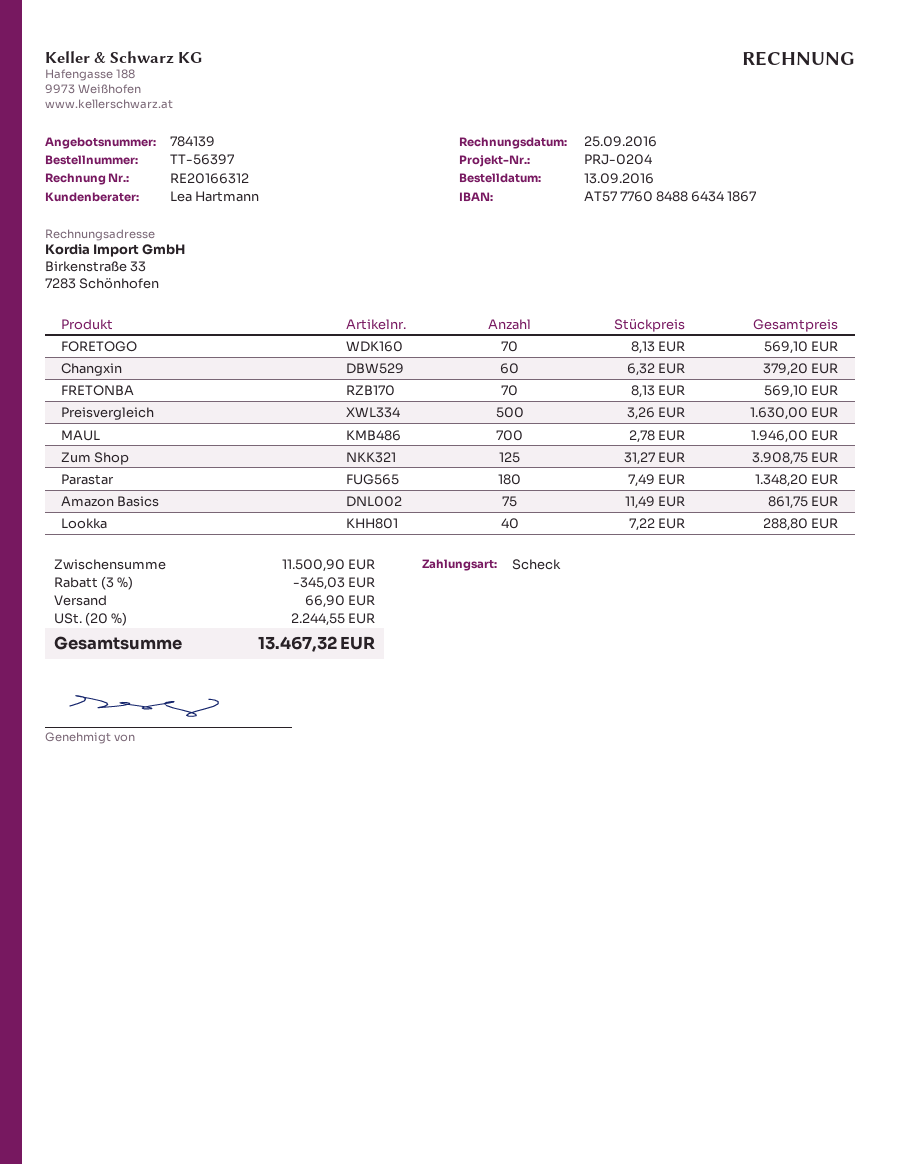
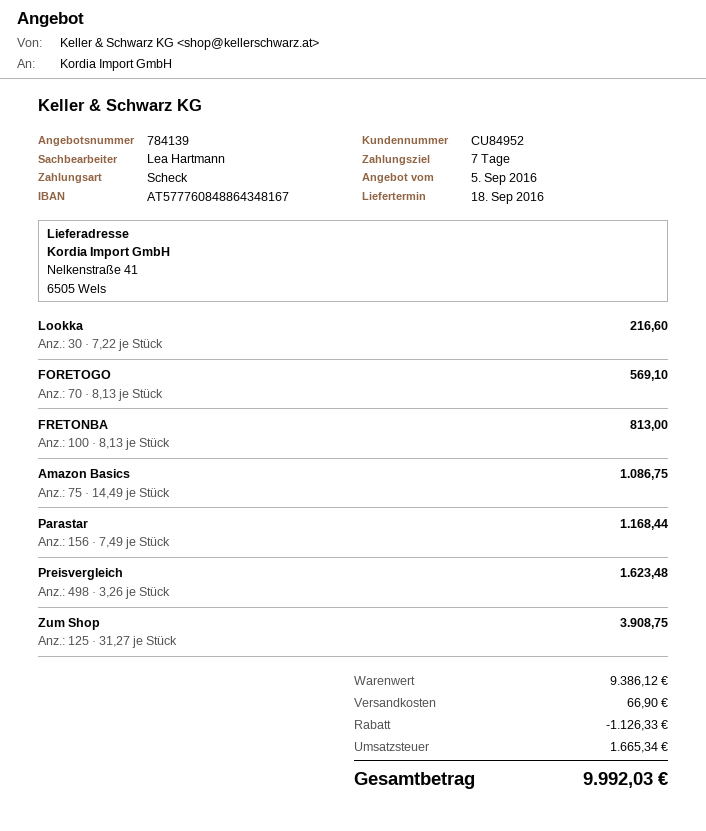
bank account: AT577760848864341867 -> AT577760848864348167
Changxin: 60 x 6.32 = 379.20 -> none
FRETONBA: 70 x 8.13 = 569.10 -> 100 x 8.13 = 813.00
Preisvergleich: 500 x 3.26 = 1630.00 -> 498 x 3.26 = 1623.48
MAUL: 700 x 2.78 = 1946.00 -> none
Parastar: 180 x 7.49 = 1348.20 -> 156 x 7.49 = 1168.44
Amazon Basics: 75 x 11.49 = 861.75 -> 75 x 14.49 = 1086.75
Lookka: 40 x 7.22 = 288.80 -> 30 x 7.22 = 216.60
subtotal: 11500.90 -> 9386.12
discount: 345.03 -> 1126.33
tax: 2244.55 -> 1665.34
total: 13467.32 -> 9992.03

